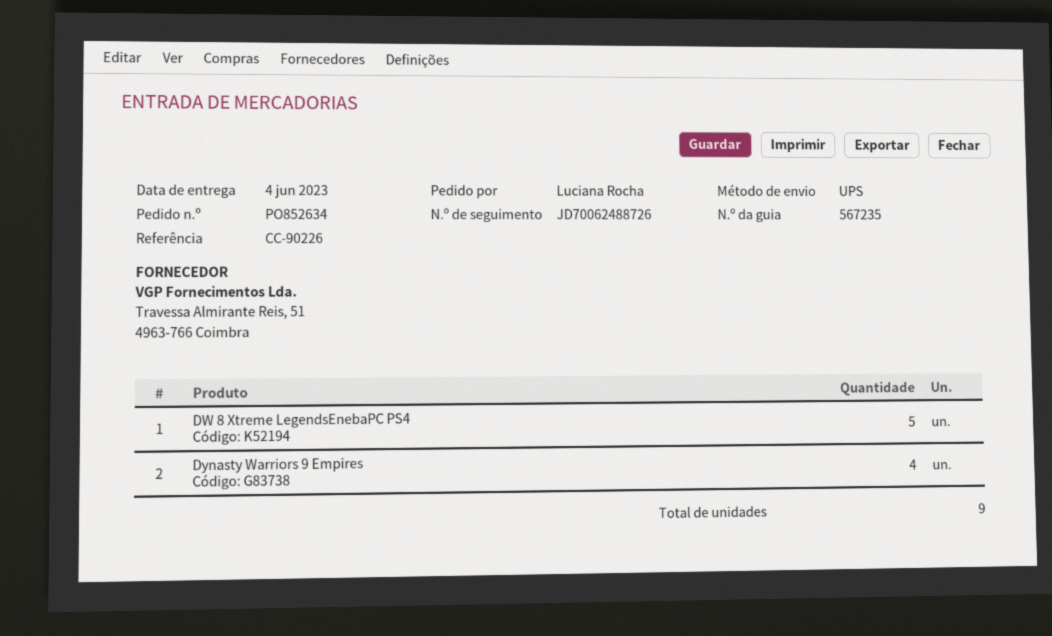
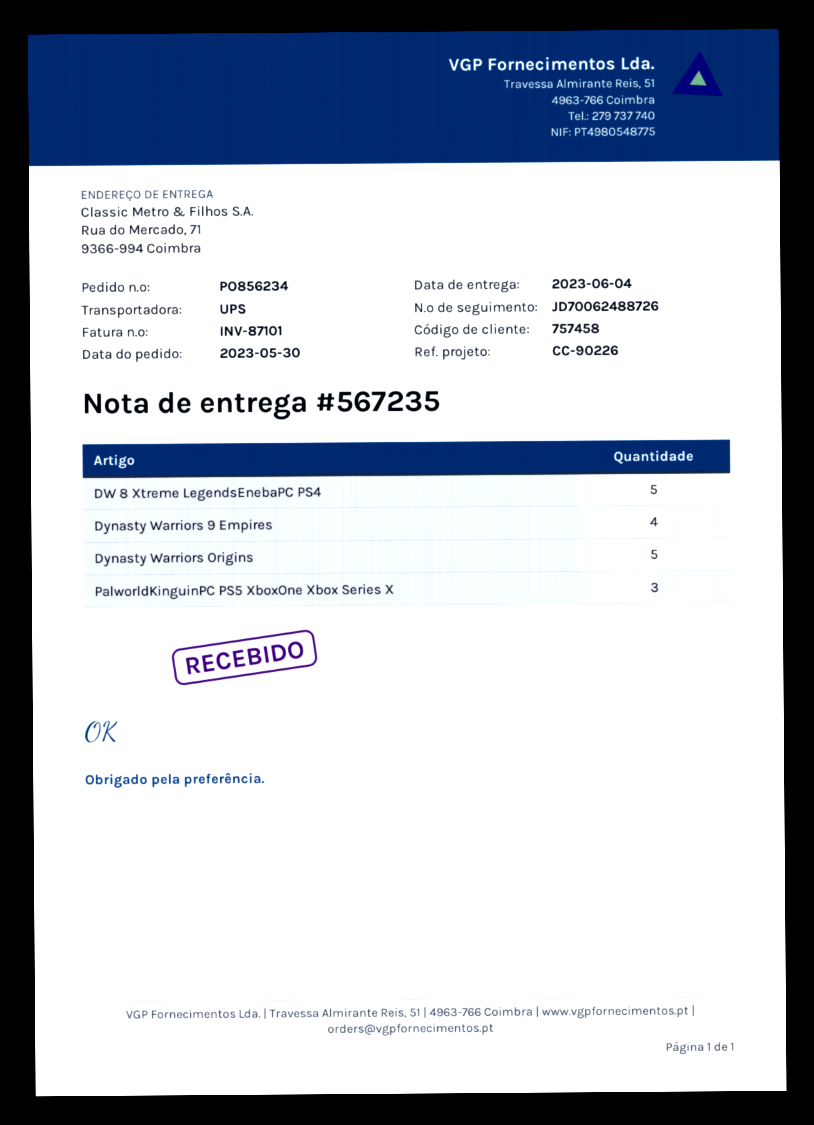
order number: PO852634 -> PO856234
Dynasty Warriors Origins: none -> 5
PalworldKinguinPC PS5 XboxOne Xbox Series X: none -> 3

